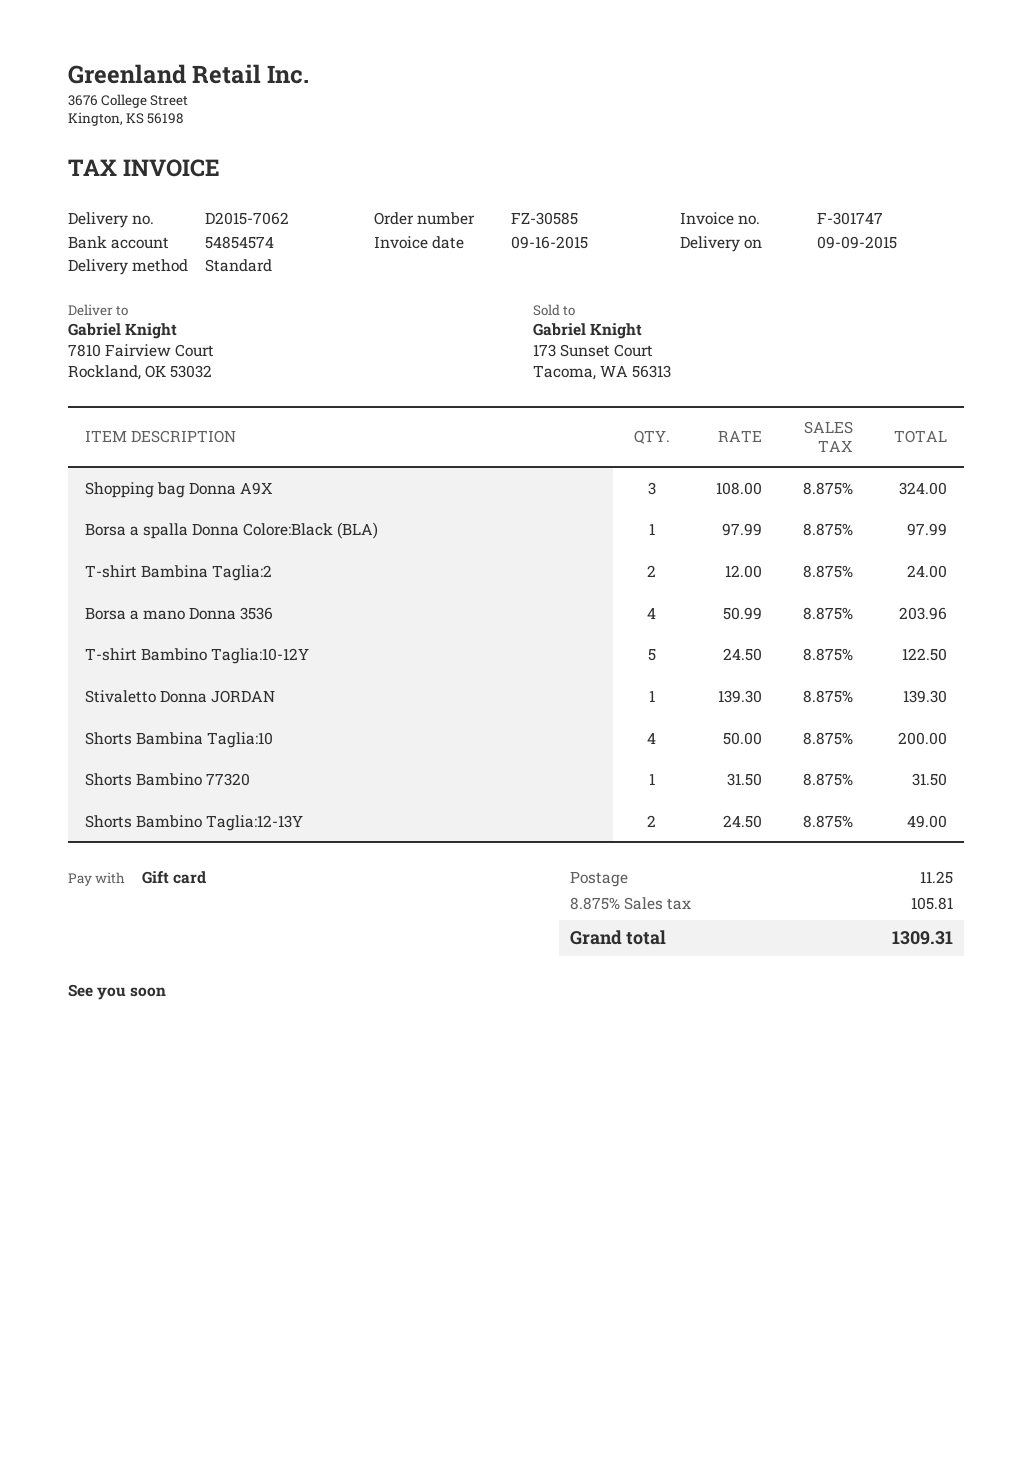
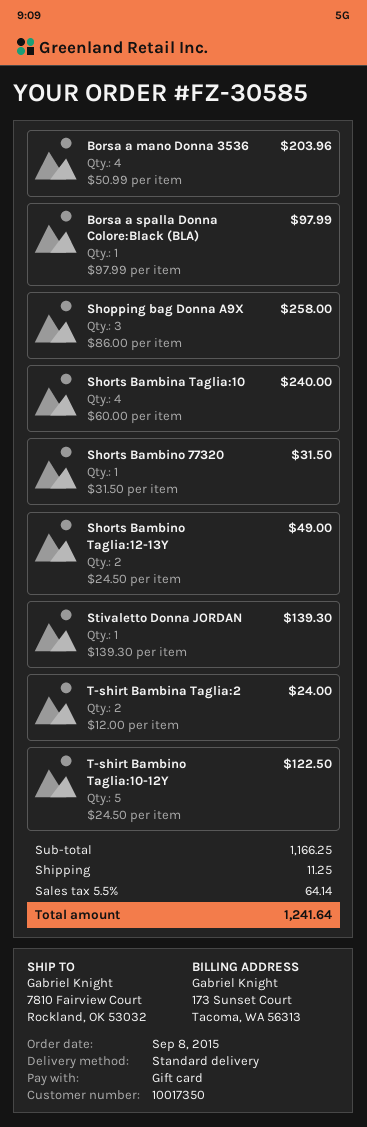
Shopping bag Donna A9X: 3 x 108.00 = 324.00 -> 3 x 86.00 = 258.00
Shorts Bambina Taglia:10: 4 x 50.00 = 200.00 -> 4 x 60.00 = 240.00
tax: 8.875% = 105.81 -> 5.5% = 64.14
total: 1309.31 -> 1241.64

